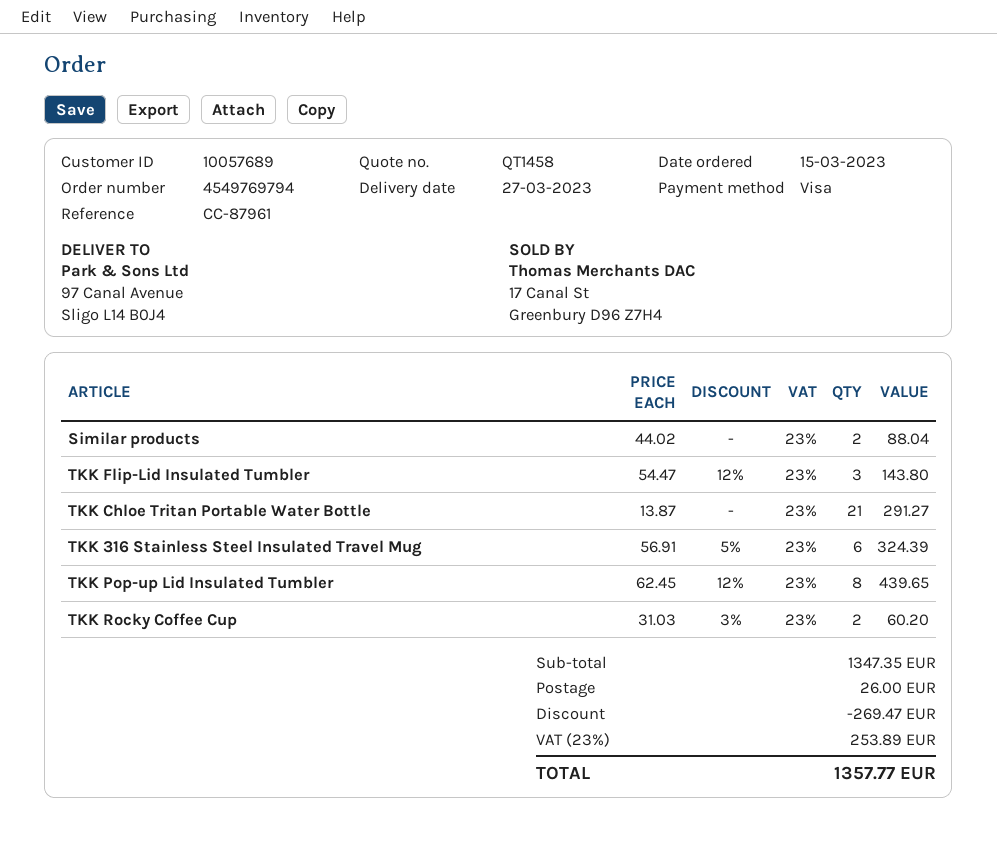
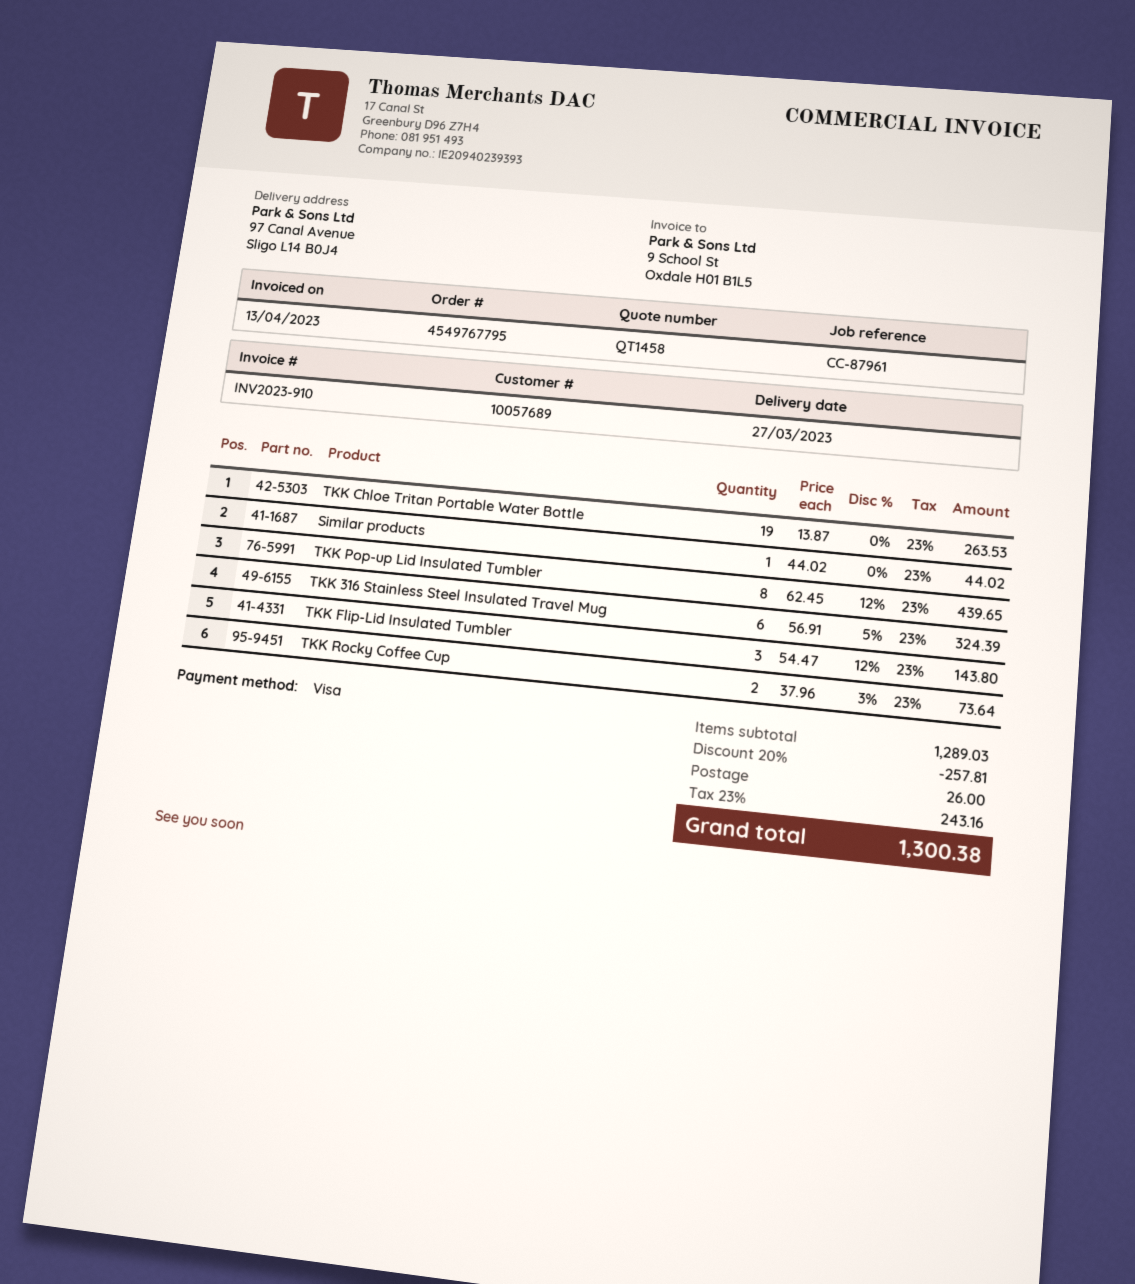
order number: 4549769794 -> 4549767795
Similar products: 2 x 44.02 = 88.04 -> 1 x 44.02 = 44.02
TKK Chloe Tritan Portable Water Bottle: 21 x 13.87 = 291.27 -> 19 x 13.87 = 263.53
TKK Rocky Coffee Cup: 2 x 31.03 - 3% = 60.20 -> 2 x 37.96 - 3% = 73.64
subtotal: 1347.35 -> 1289.03
discount: 269.47 -> 257.81
tax: 23% = 253.89 -> 23% = 243.16
total: 1357.77 -> 1300.38

